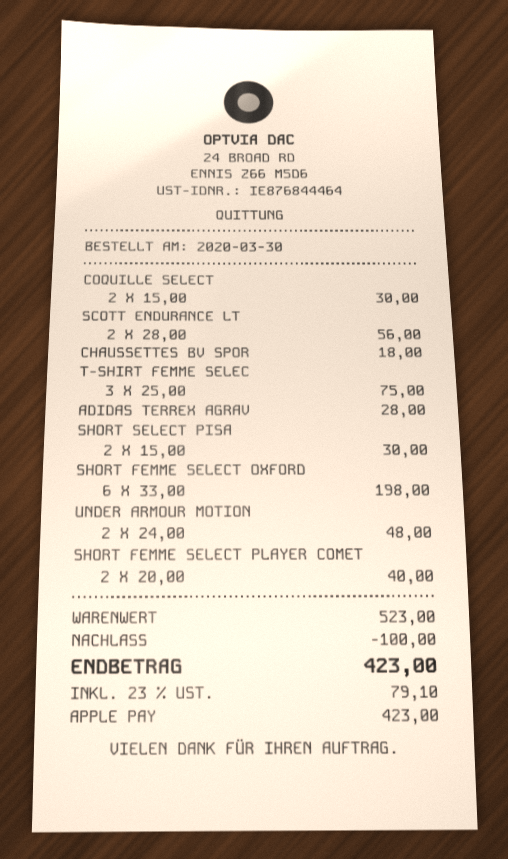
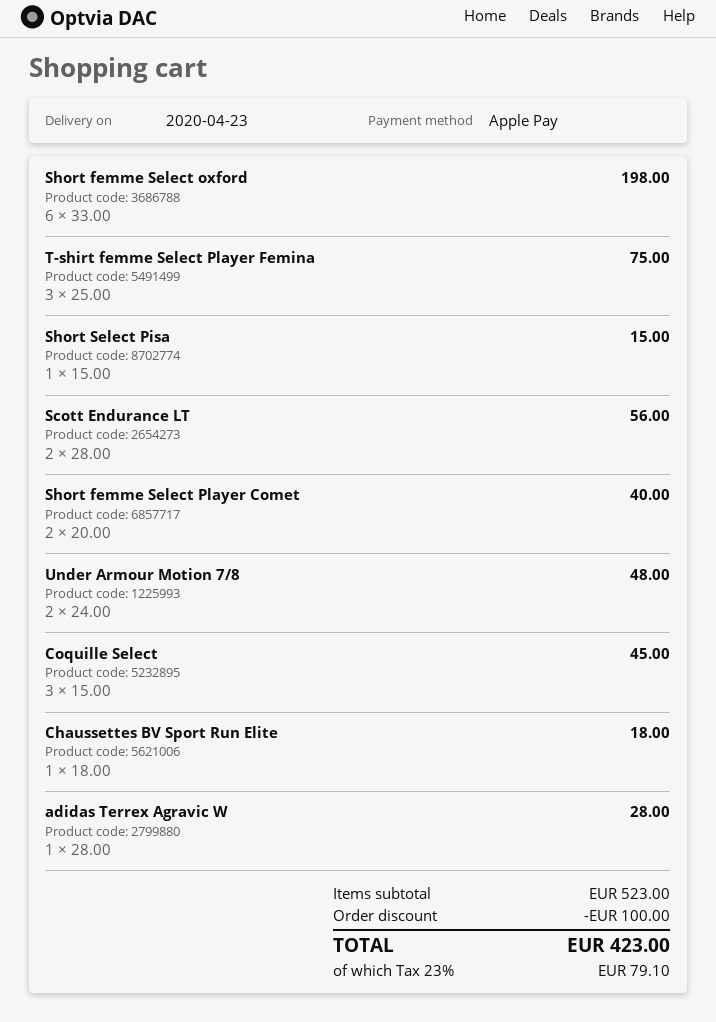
COQUILLE SELECT: 2 x 15.00 = 30.00 -> 3 x 15.00 = 45.00
SHORT SELECT PISA: 2 x 15.00 = 30.00 -> 1 x 15.00 = 15.00

